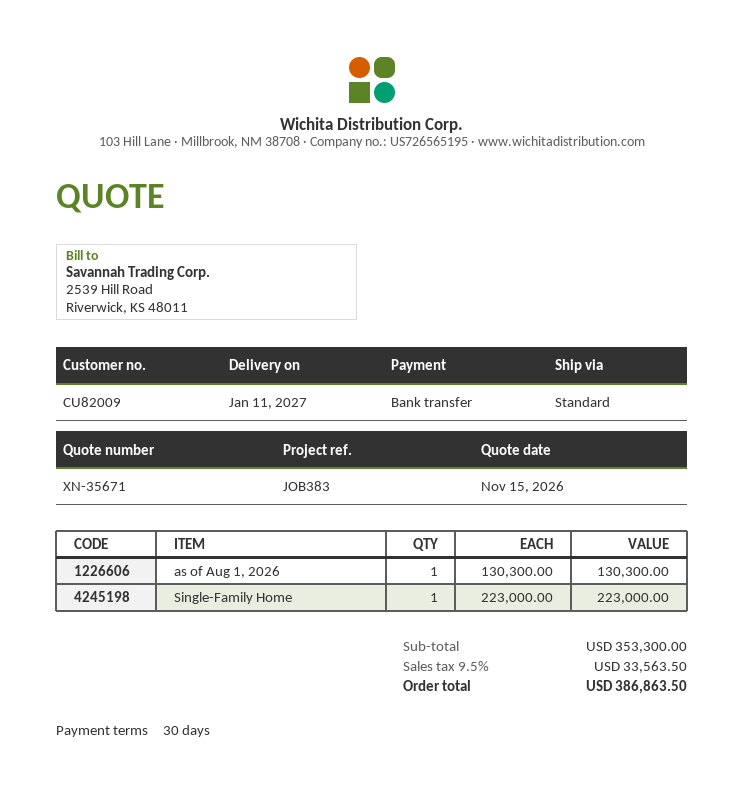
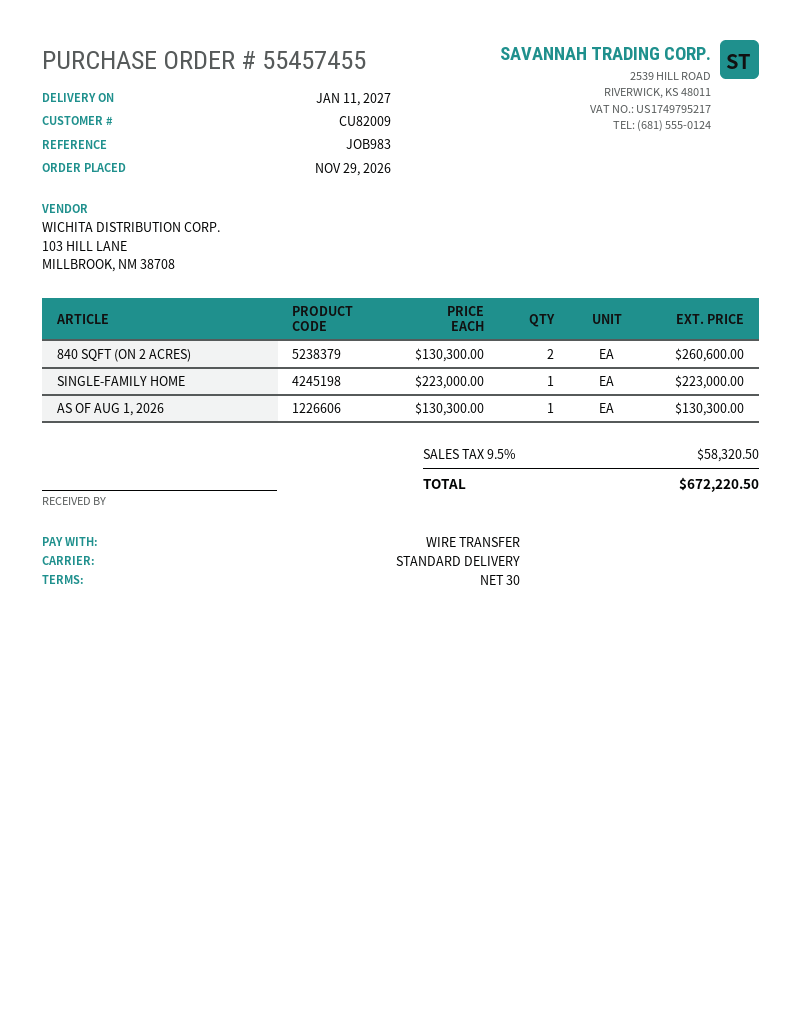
reference: JOB383 -> JOB983
840 SQFT (ON 2 ACRES): none -> 2 x 130300.00 = 260600.00
tax: 9.5% = 33563.50 -> 9.5% = 58320.50
total: 386863.50 -> 672220.50

